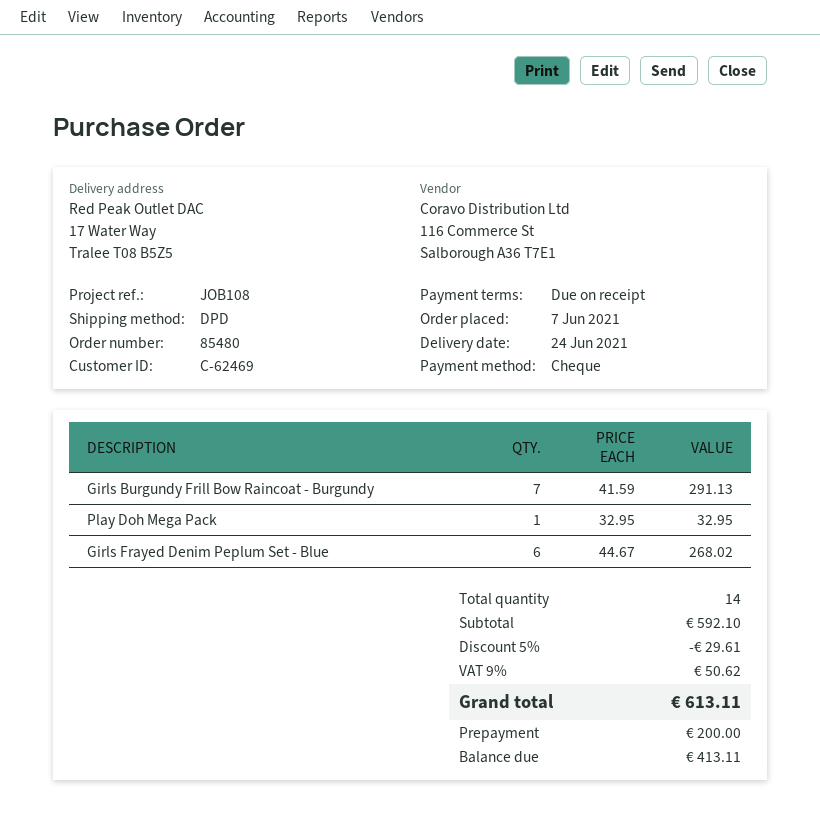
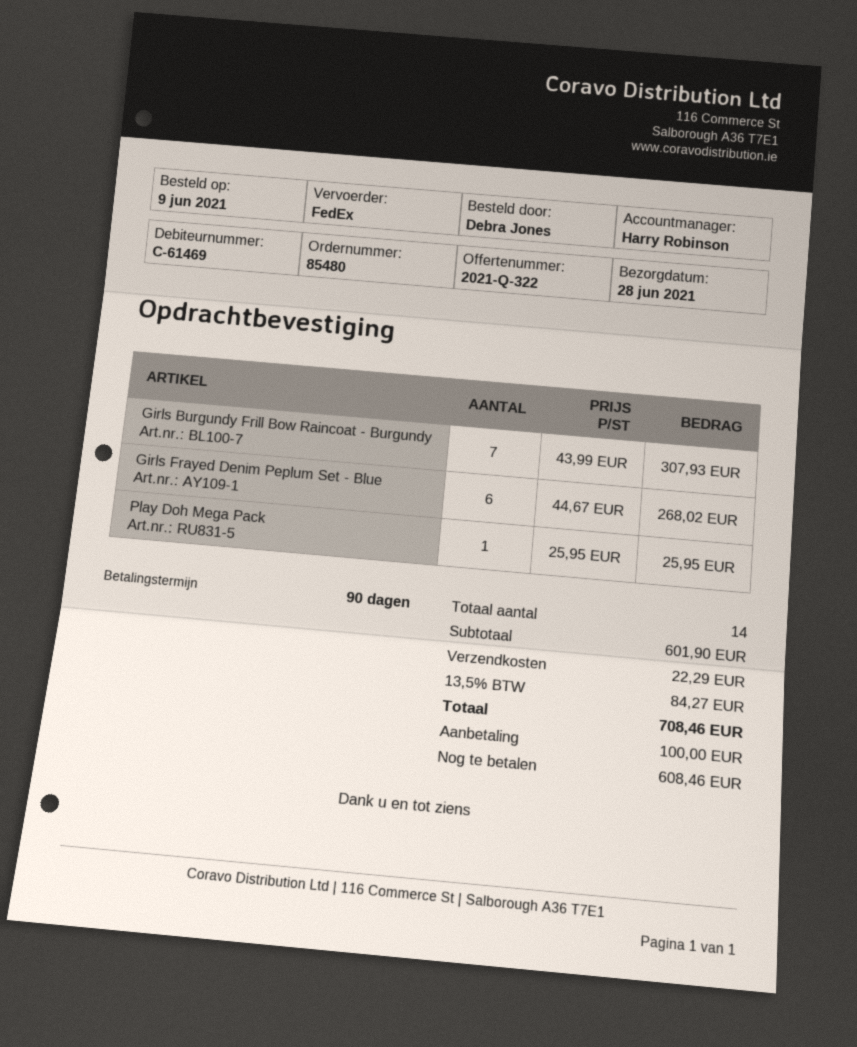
order date: 2021-06-07 -> 2021-06-09
delivery date: 2021-06-24 -> 2021-06-28
payment terms: on receipt -> 90 days
customer number: C-62469 -> C-61469
shipping method: DPD -> FedEx
Girls Burgundy Frill Bow Raincoat - Burgundy: 7 x 41.59 = 291.13 -> 7 x 43.99 = 307.93
Play Doh Mega Pack: 1 x 32.95 = 32.95 -> 1 x 25.95 = 25.95
subtotal: 592.10 -> 601.90
discount: 5% = 29.61 -> none
shipping: none -> 22.29
tax: 9% = 50.62 -> 13.5% = 84.27
total: 613.11 -> 708.46
deposit: 200.00 -> 100.00
balance: 413.11 -> 608.46

